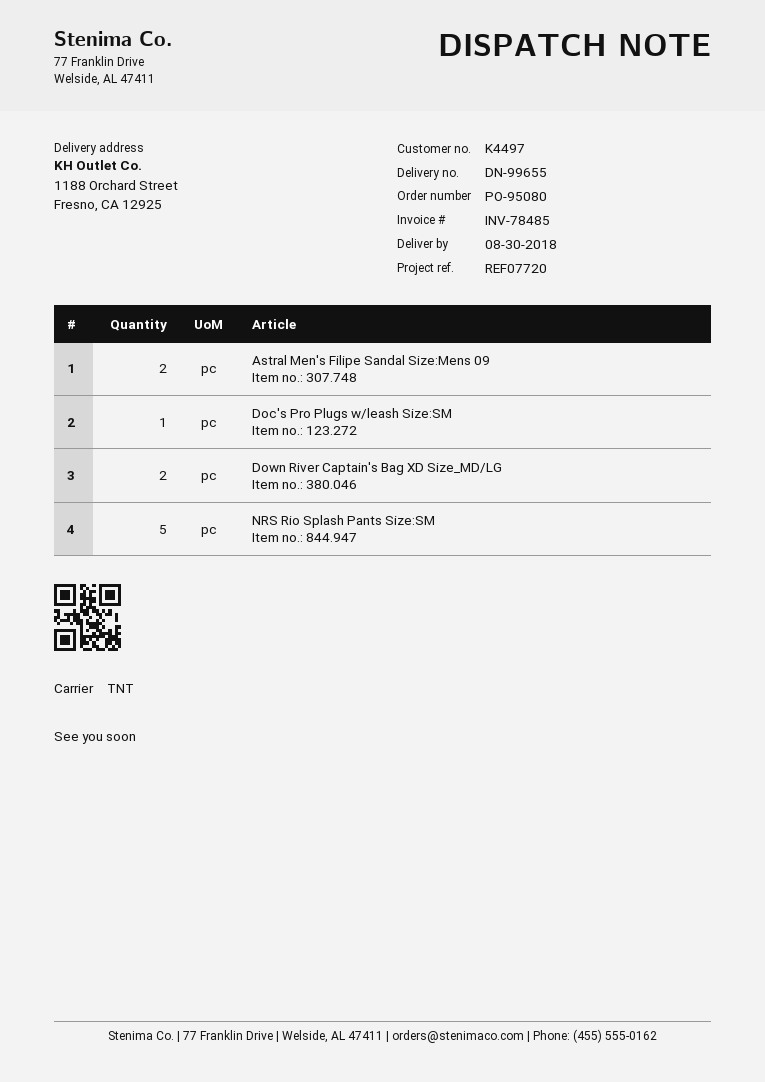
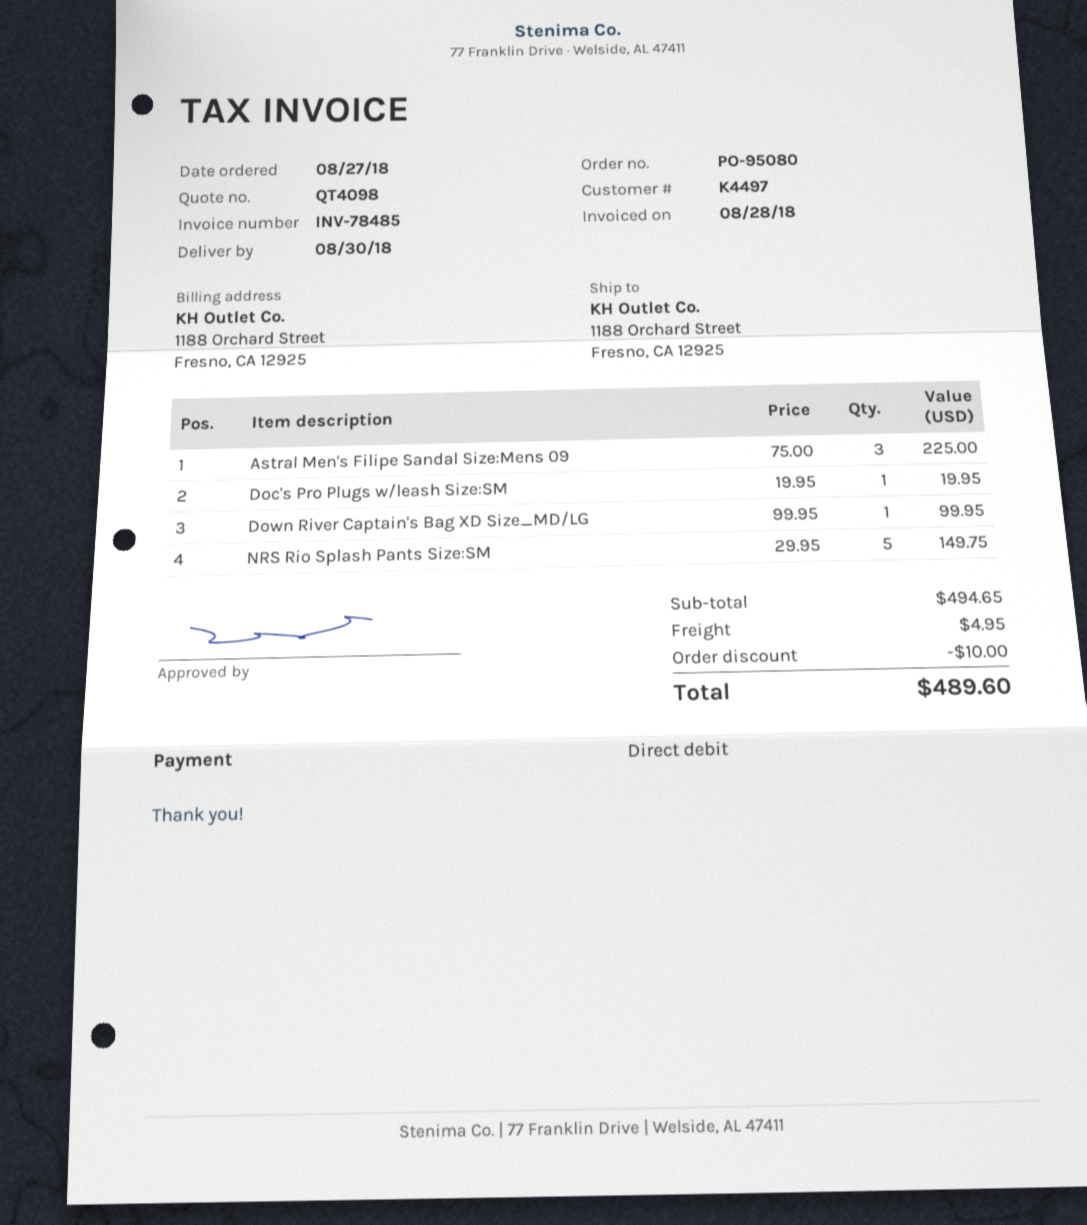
Astral Men's Filipe Sandal Size:Mens 09: 2 -> 3
Down River Captain's Bag XD Size_MD/LG: 2 -> 1

